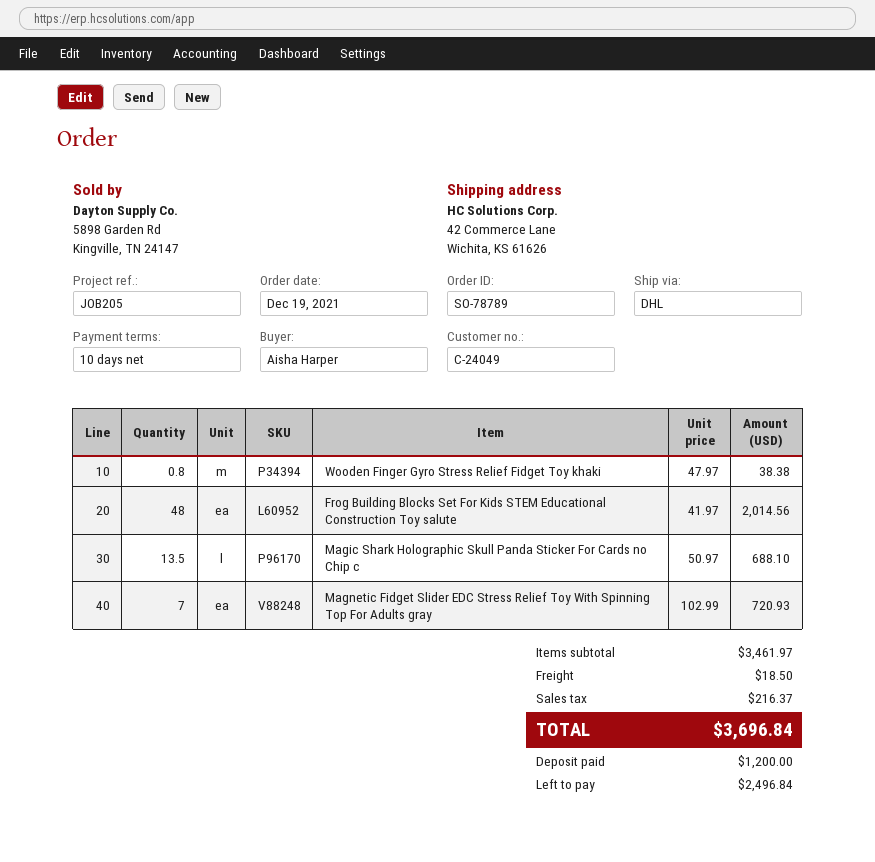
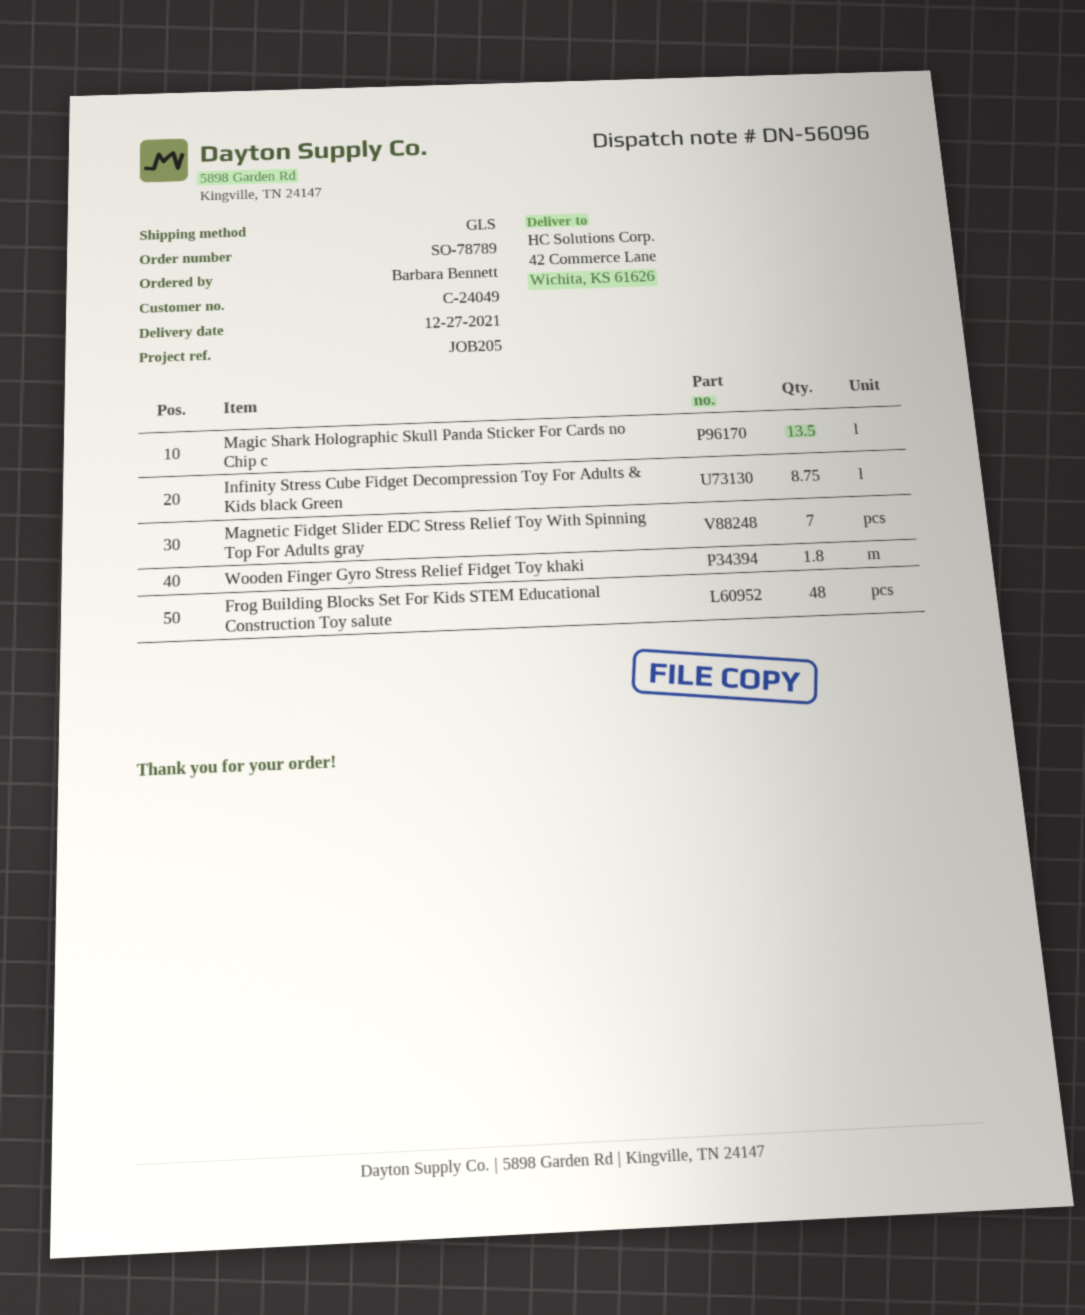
ordered by: Aisha Harper -> Barbara Bennett
shipping method: DHL -> GLS
Wooden Finger Gyro Stress Relief Fidget Toy khaki: 0.8 -> 1.8
Infinity Stress Cube Fidget Decompression Toy For Adults & Kids black Green: none -> 8.75

